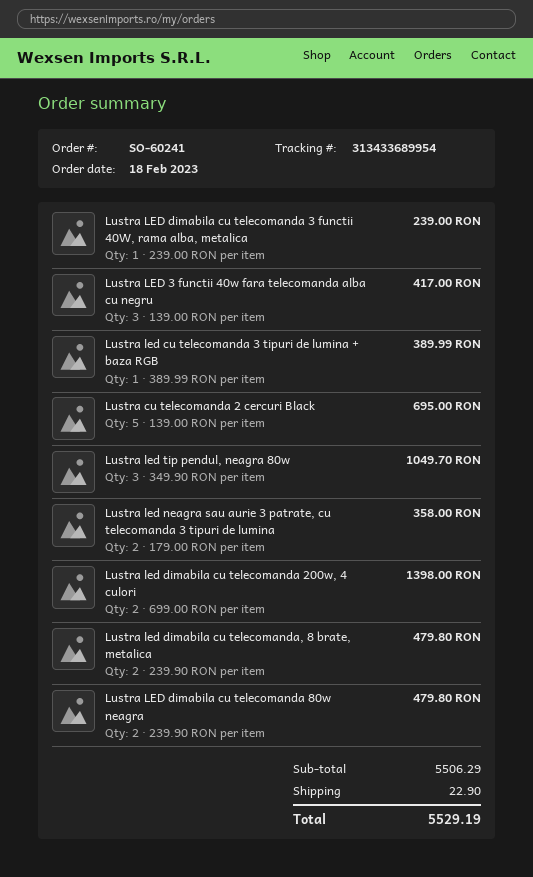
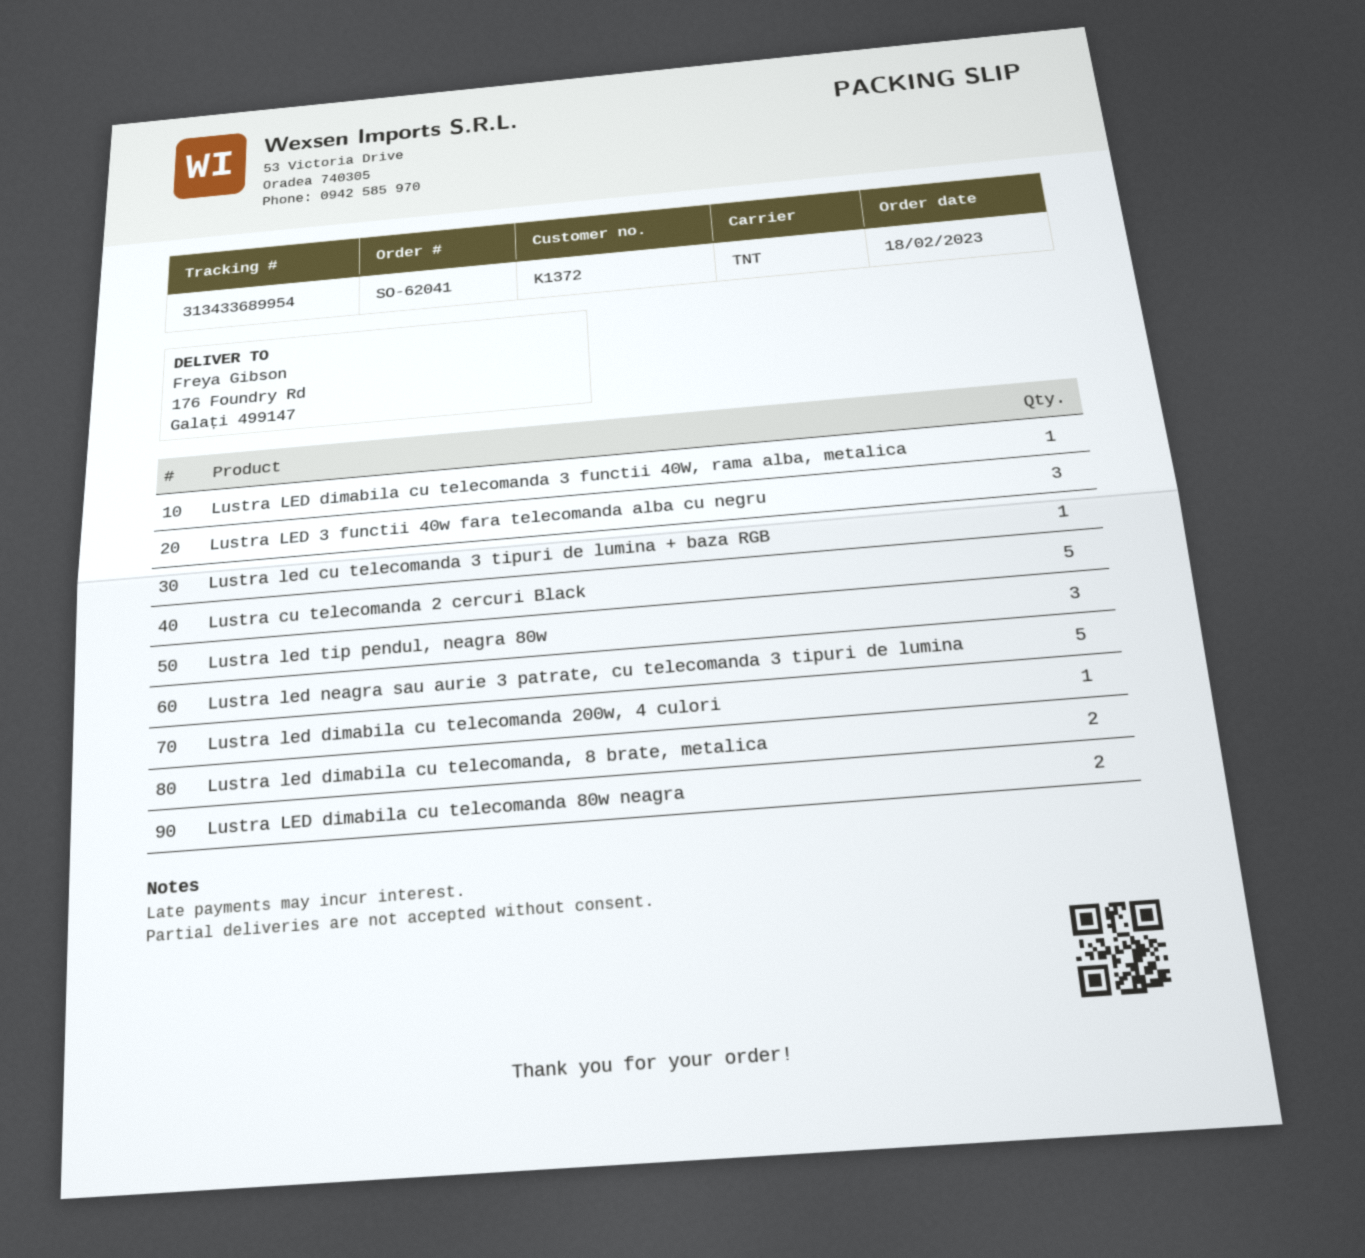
order number: SO-60241 -> SO-62041
Lustra led neagra sau aurie 3 patrate, cu telecomanda 3 tipuri de lumina: 2 -> 5
Lustra led dimabila cu telecomanda 200w, 4 culori: 2 -> 1

